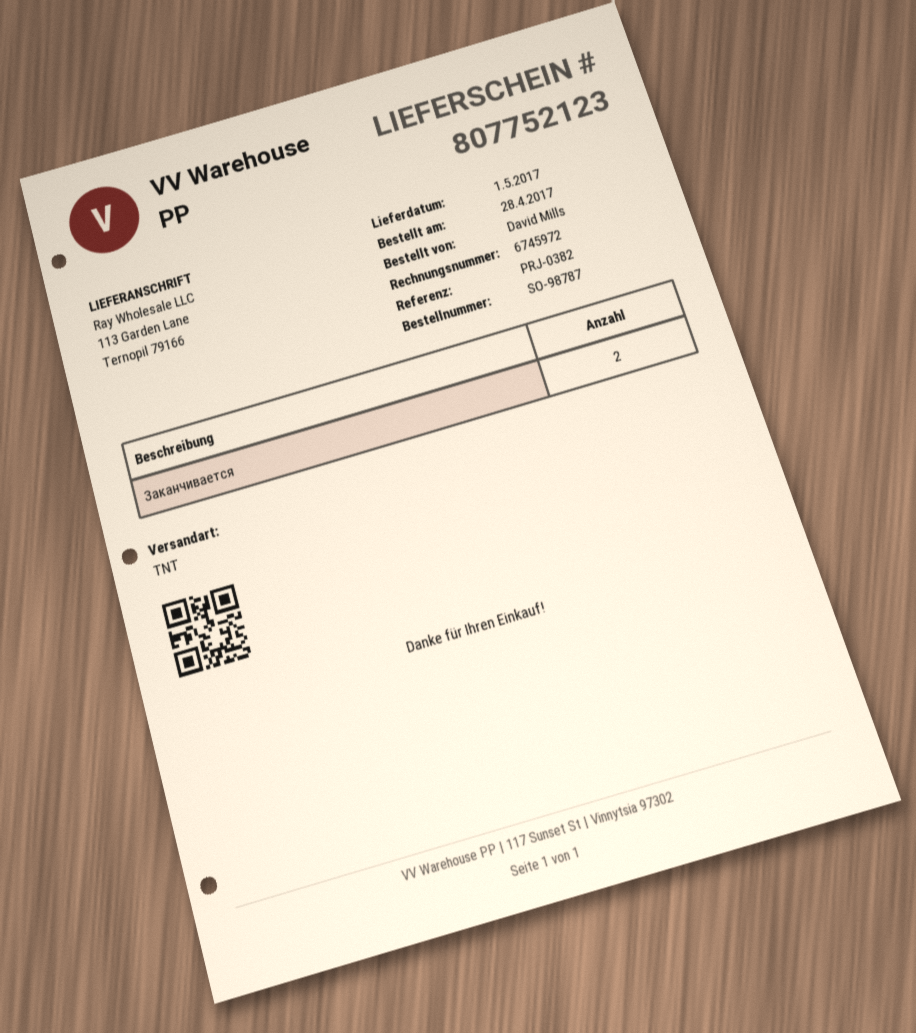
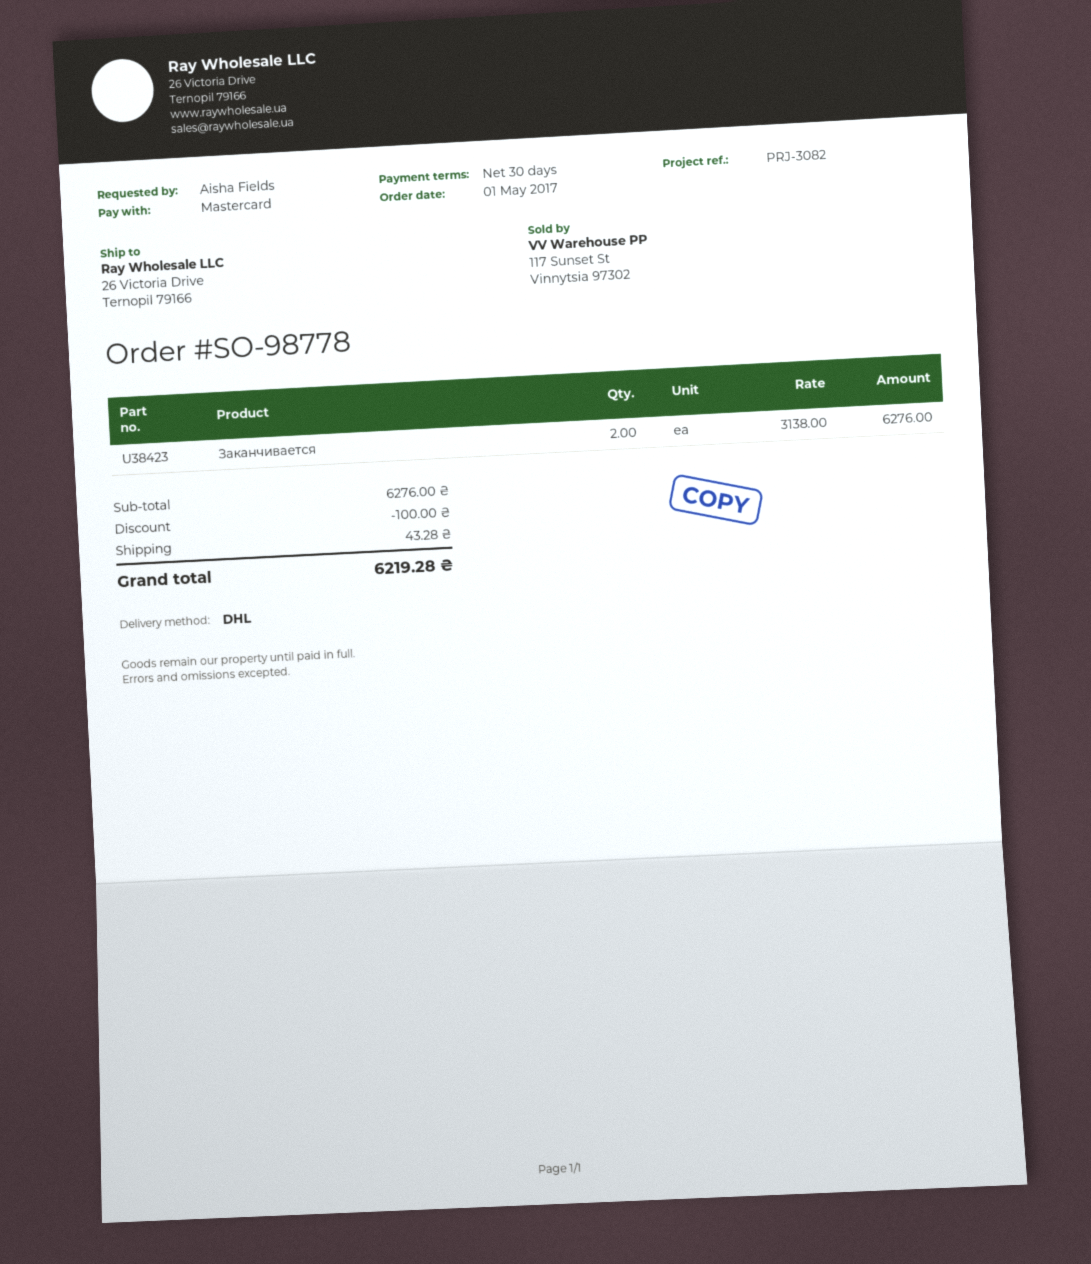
order number: SO-98787 -> SO-98778
order date: 2017-04-28 -> 2017-05-01
reference: PRJ-0382 -> PRJ-3082
ordered by: David Mills -> Aisha Fields
shipping method: TNT -> DHL
ship to: 113 Garden Lane, Ternopil 79166 -> 26 Victoria Drive, Ternopil 79166

